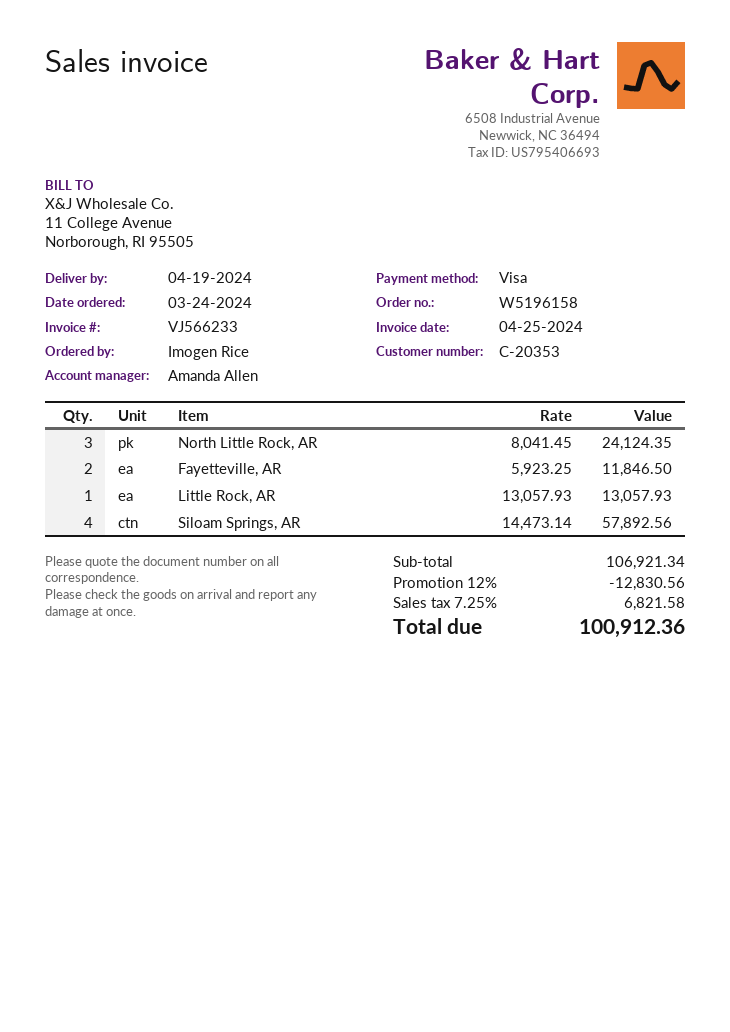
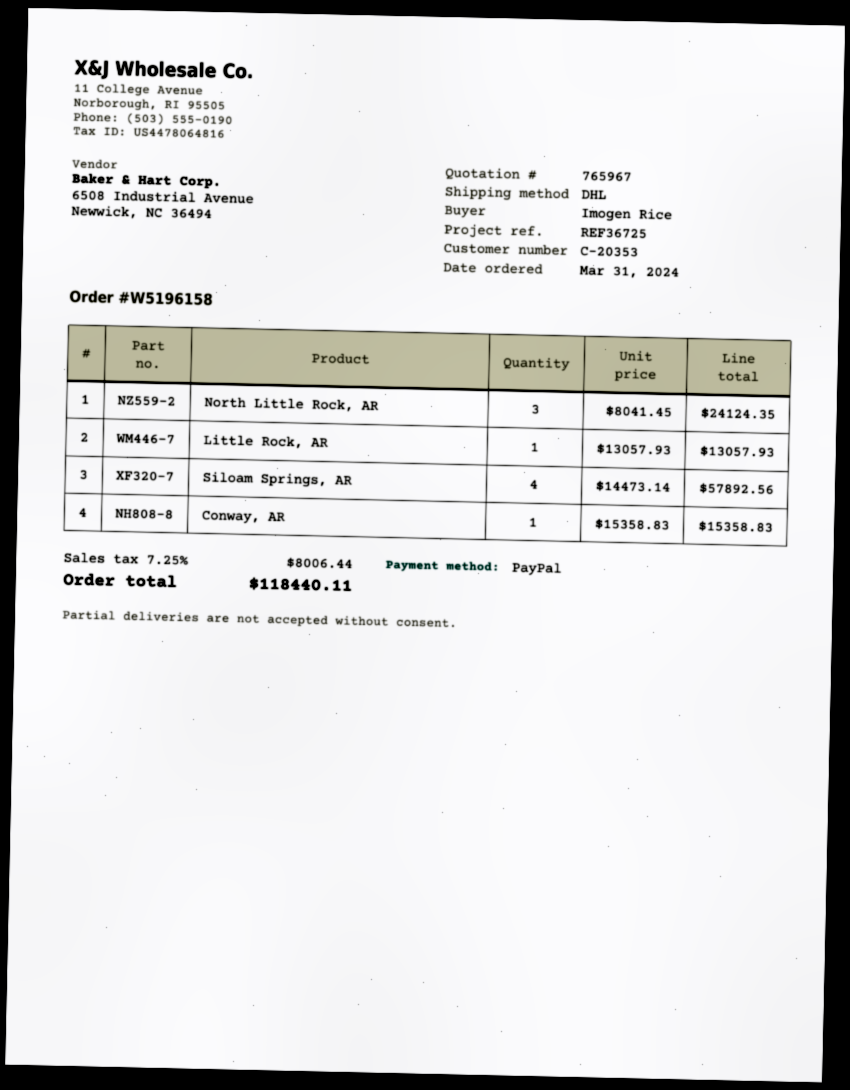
order date: 2024-03-24 -> 2024-03-31
payment method: Visa -> PayPal
Fayetteville, AR: 2 x 5923.25 = 11846.50 -> none
Conway, AR: none -> 1 x 15358.83 = 15358.83
discount: 12% = 12830.56 -> none
tax: 7.25% = 6821.58 -> 7.25% = 8006.44
total: 100912.36 -> 118440.11

